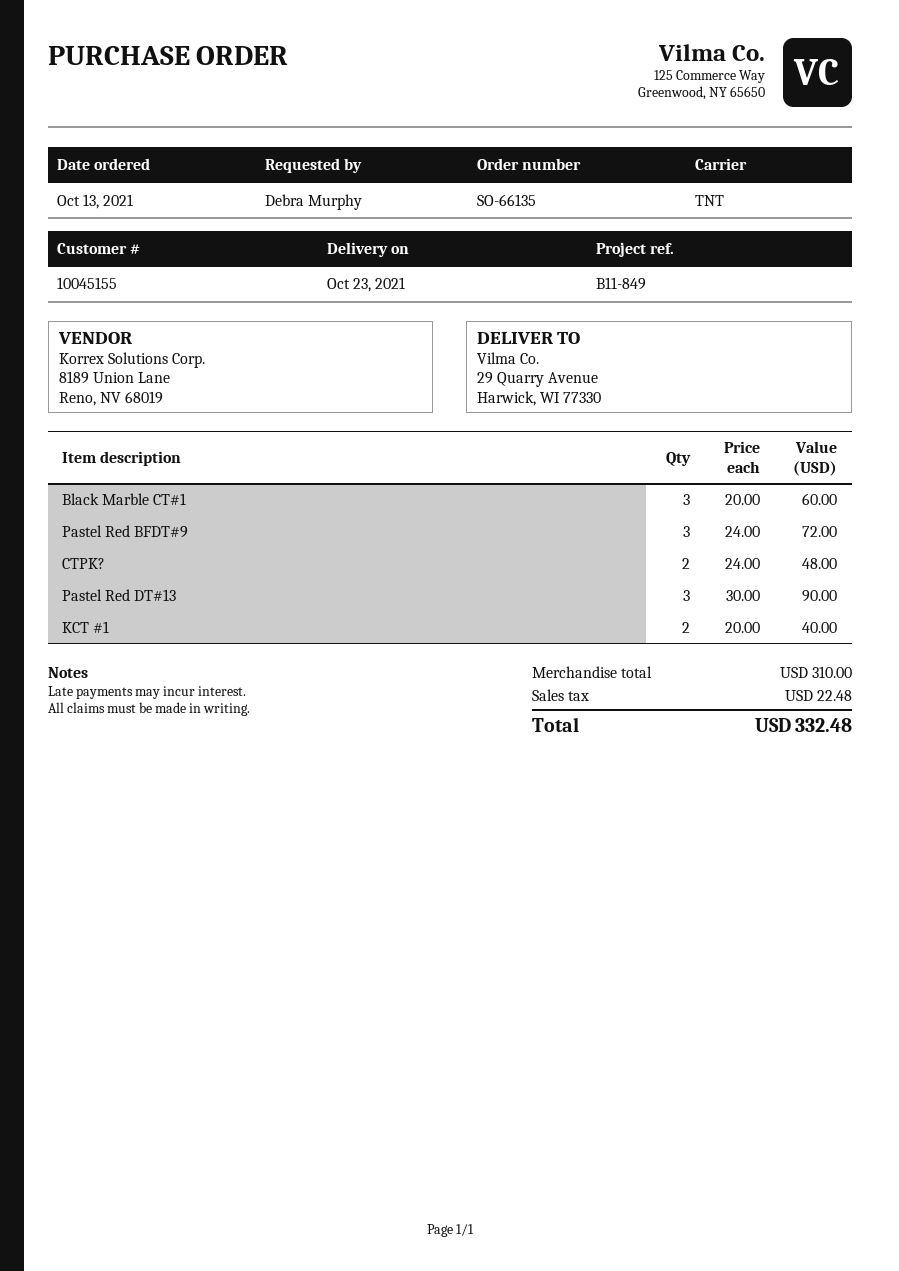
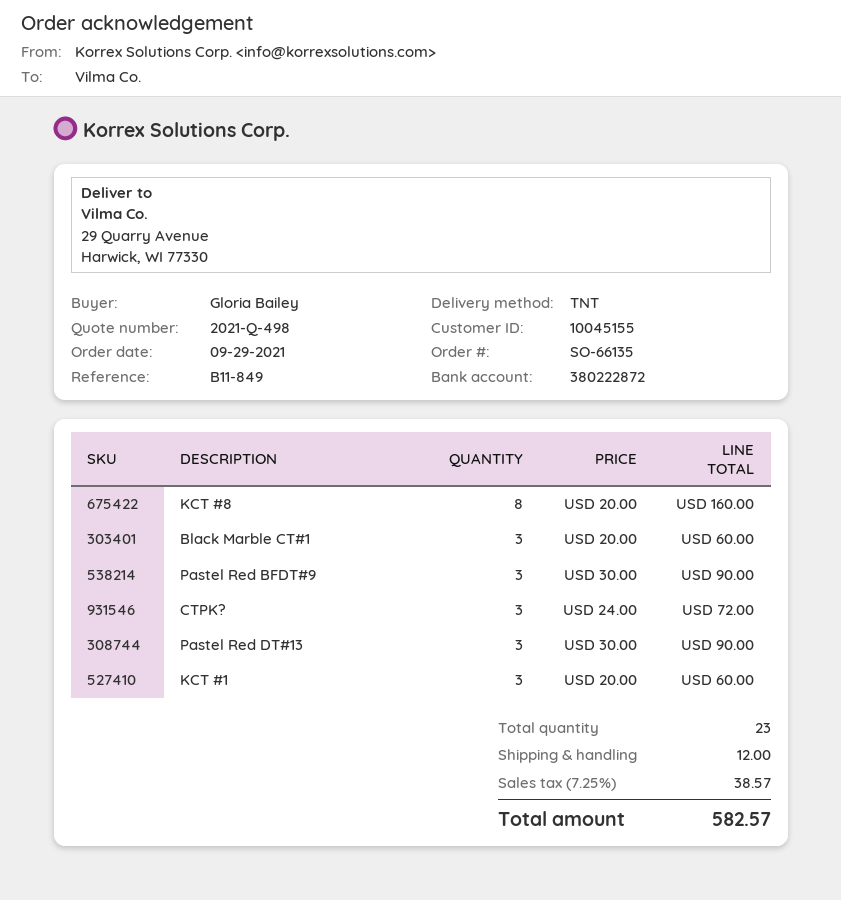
order date: 2021-10-13 -> 2021-09-29
ordered by: Debra Murphy -> Gloria Bailey
Pastel Red BFDT#9: 3 x 24.00 = 72.00 -> 3 x 30.00 = 90.00
CTPK?: 2 x 24.00 = 48.00 -> 3 x 24.00 = 72.00
KCT #1: 2 x 20.00 = 40.00 -> 3 x 20.00 = 60.00
KCT #8: none -> 8 x 20.00 = 160.00
shipping: none -> 12.00
tax: 22.48 -> 38.57
total: 332.48 -> 582.57

